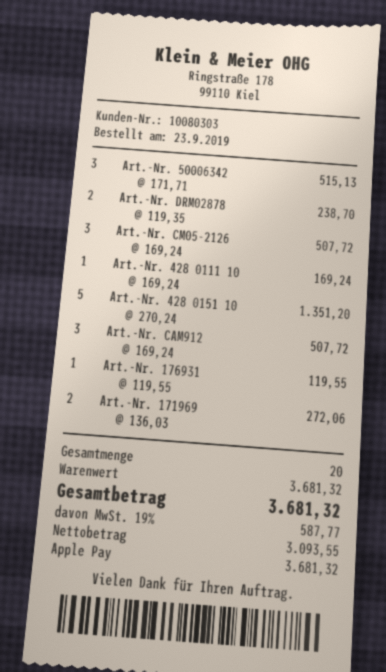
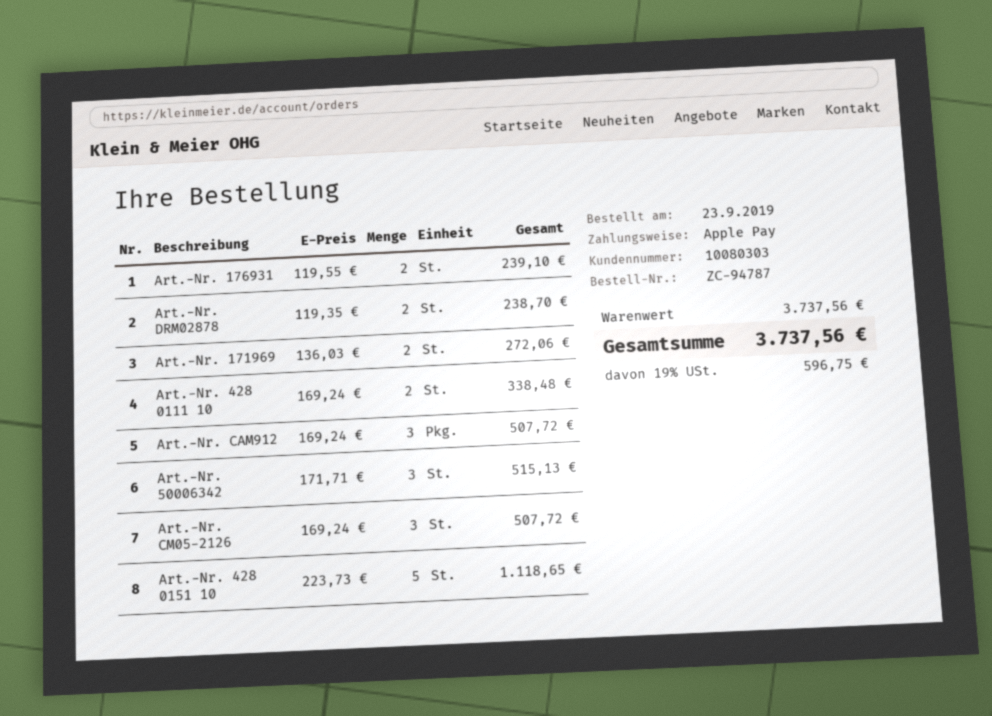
Art.-Nr. 428 0111 10: 1 x 169.24 = 169.24 -> 2 x 169.24 = 338.48
Art.-Nr. 428 0151 10: 5 x 270.24 = 1351.20 -> 5 x 223.73 = 1118.65
Art.-Nr. 176931: 1 x 119.55 = 119.55 -> 2 x 119.55 = 239.10
subtotal: 3681.32 -> 3737.56
tax: 19% = 587.77 -> 19% = 596.75
total: 3681.32 -> 3737.56

